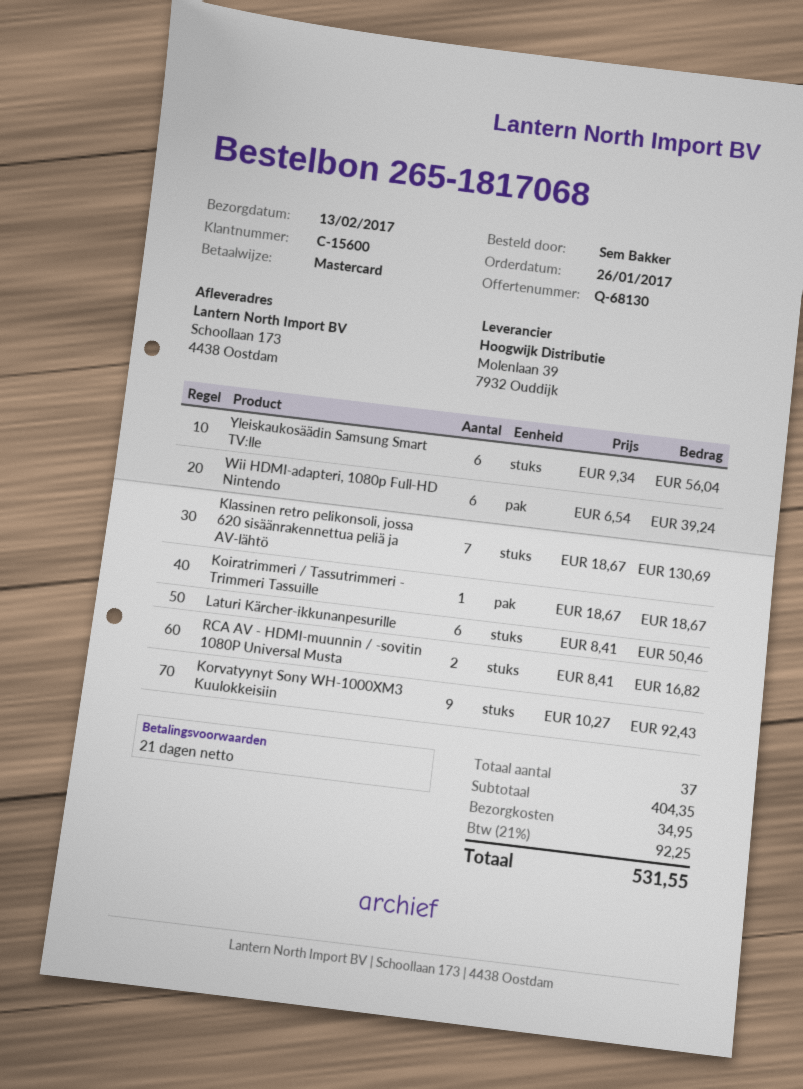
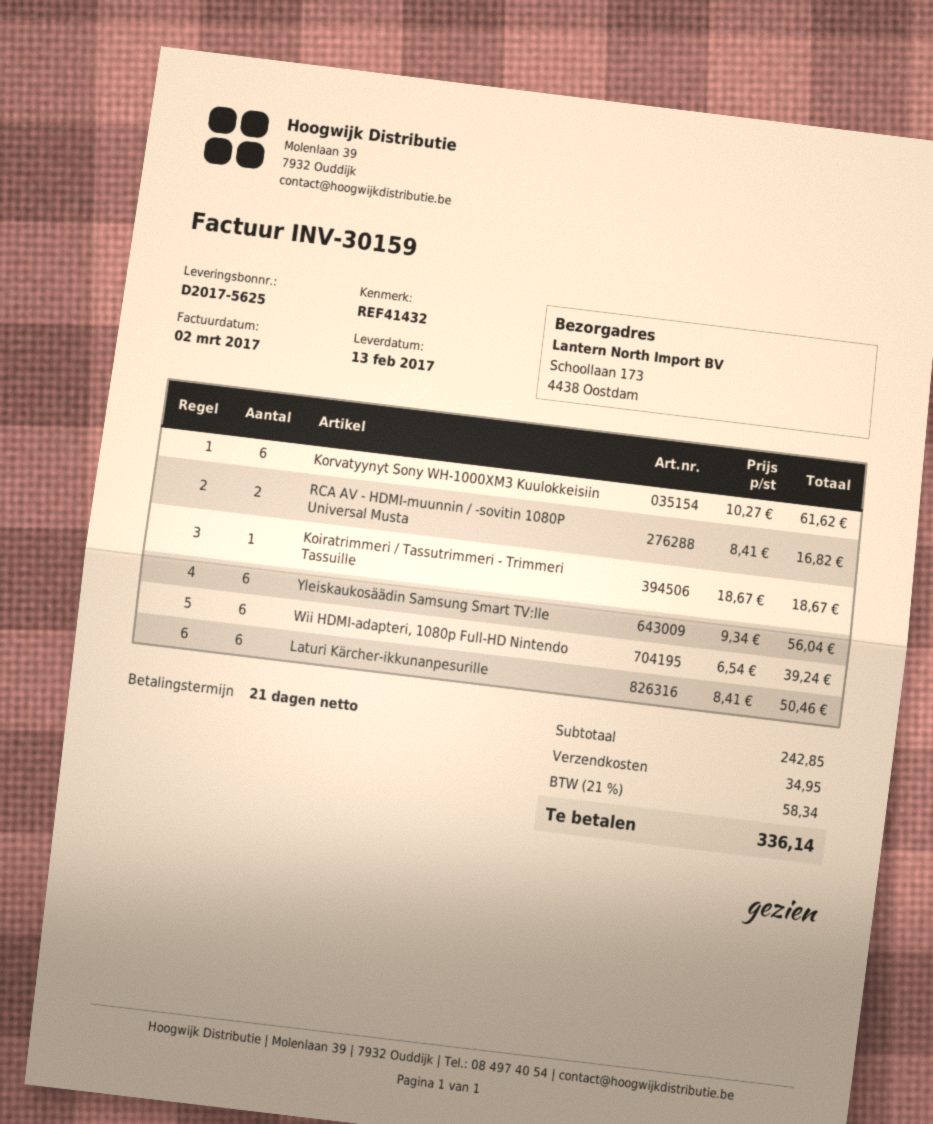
Klassinen retro pelikonsoli, jossa 620 sisäänrakennettua peliä ja AV-lähtö: 7 x 18.67 = 130.69 -> none
Korvatyynyt Sony WH-1000XM3 Kuulokkeisiin: 9 x 10.27 = 92.43 -> 6 x 10.27 = 61.62
subtotal: 404.35 -> 242.85
tax: 21% = 92.25 -> 21% = 58.34
total: 531.55 -> 336.14

